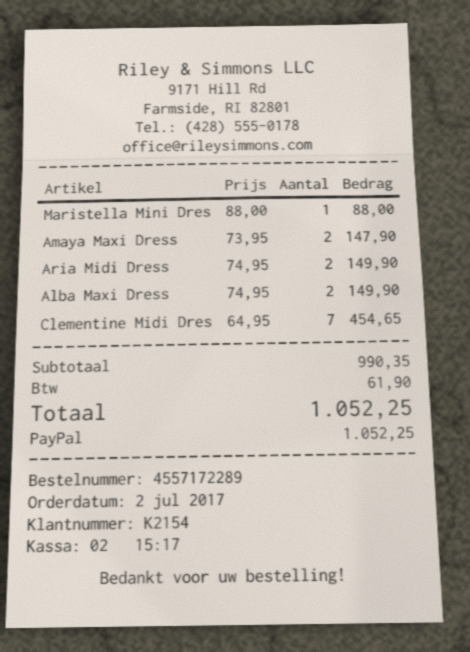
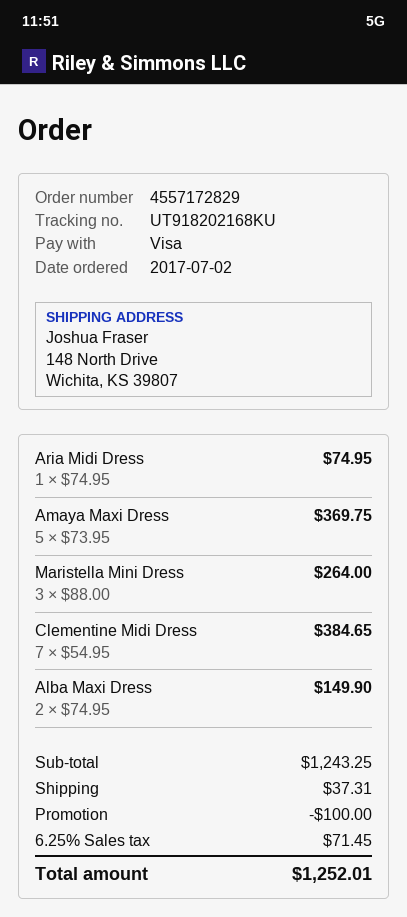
order number: 4557172289 -> 4557172829
payment method: PayPal -> Visa
Maristella Mini Dres: 1 x 88.00 = 88.00 -> 3 x 88.00 = 264.00
Amaya Maxi Dress: 2 x 73.95 = 147.90 -> 5 x 73.95 = 369.75
Aria Midi Dress: 2 x 74.95 = 149.90 -> 1 x 74.95 = 74.95
Clementine Midi Dres: 7 x 64.95 = 454.65 -> 7 x 54.95 = 384.65
subtotal: 990.35 -> 1243.25
discount: none -> 100.00
shipping: none -> 37.31
tax: 61.90 -> 71.45
total: 1052.25 -> 1252.01

